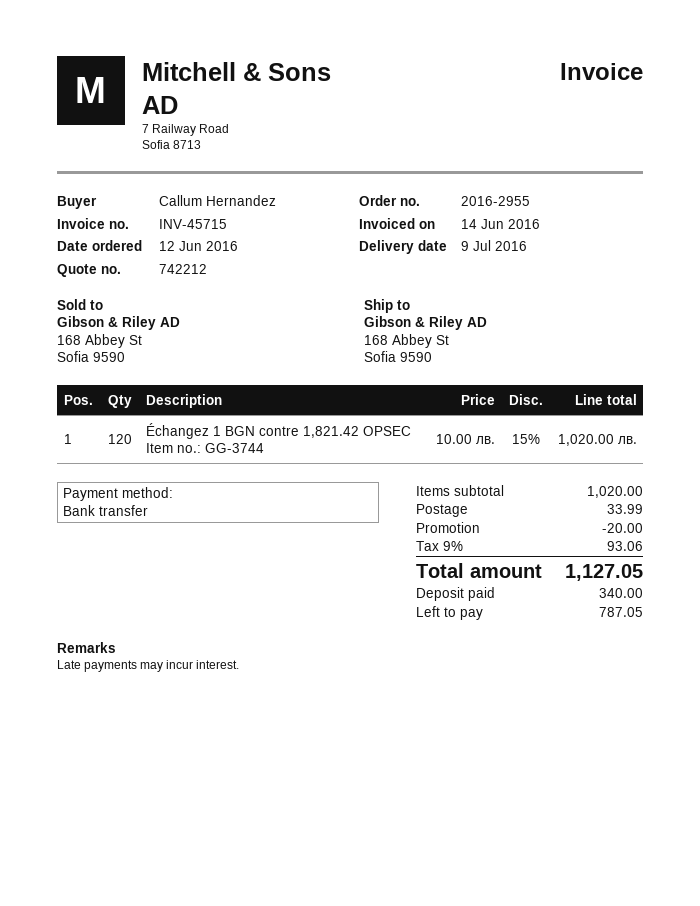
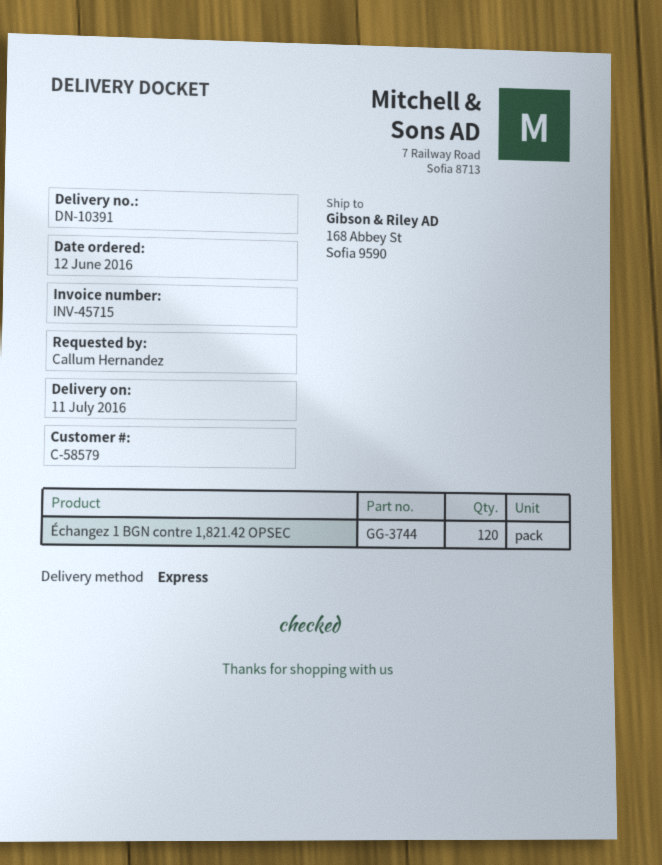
delivery date: 2016-07-09 -> 2016-07-11

